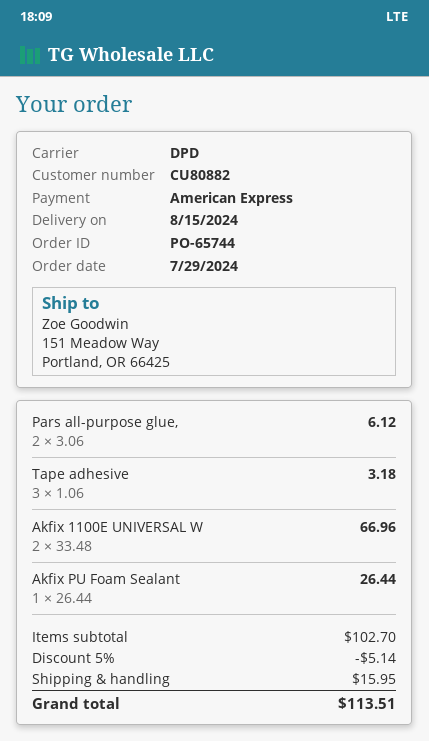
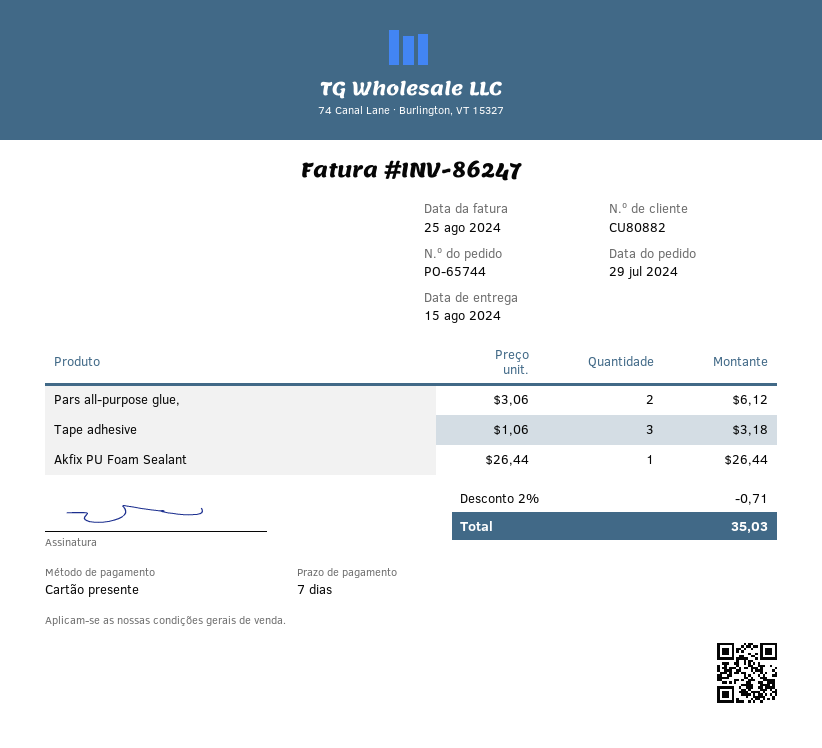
payment method: American Express -> gift card
Akfix 1100E UNIVERSAL W: 2 x 33.48 = 66.96 -> none
discount: 5% = 5.14 -> 2% = 0.71
shipping: 15.95 -> none
total: 113.51 -> 35.03

